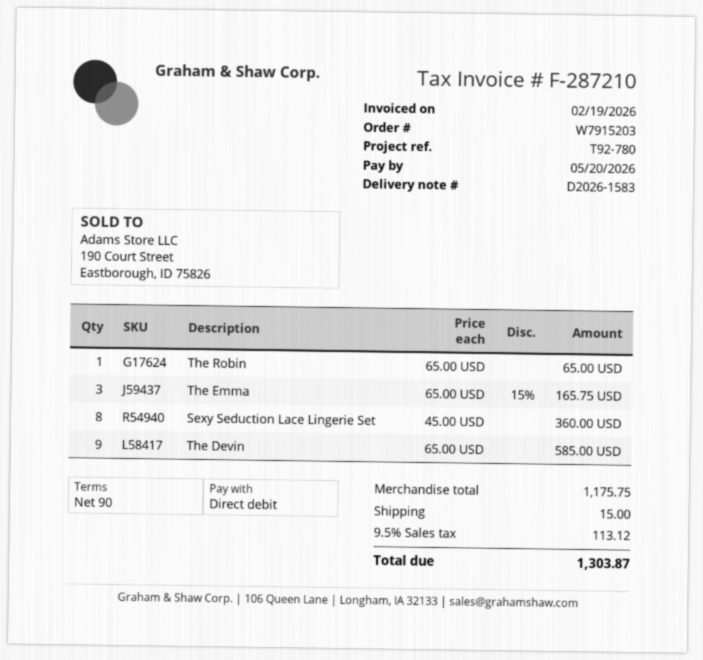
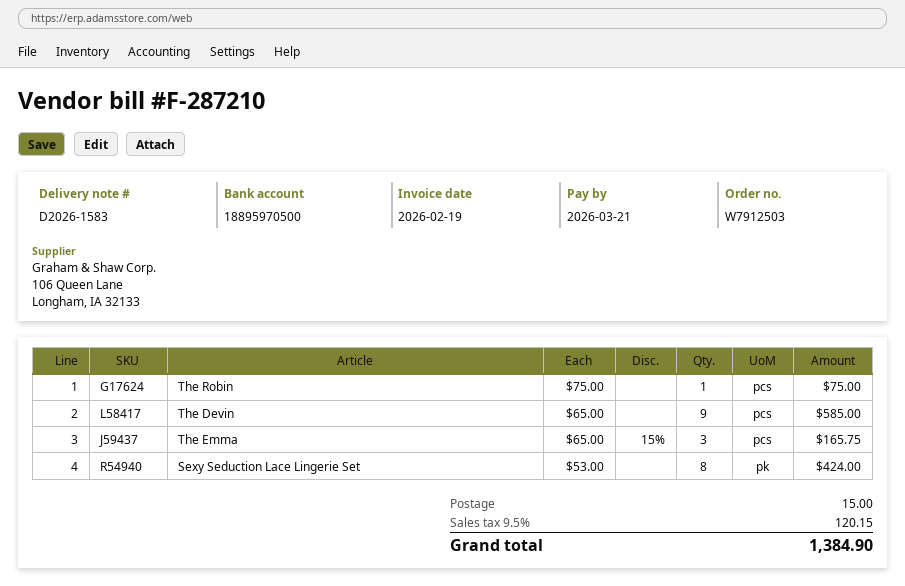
order number: W7915203 -> W7912503
due date: 2026-05-20 -> 2026-03-21
The Robin: 1 x 65.00 = 65.00 -> 1 x 75.00 = 75.00
Sexy Seduction Lace Lingerie Set: 8 x 45.00 = 360.00 -> 8 x 53.00 = 424.00
tax: 9.5% = 113.12 -> 9.5% = 120.15
total: 1303.87 -> 1384.90

